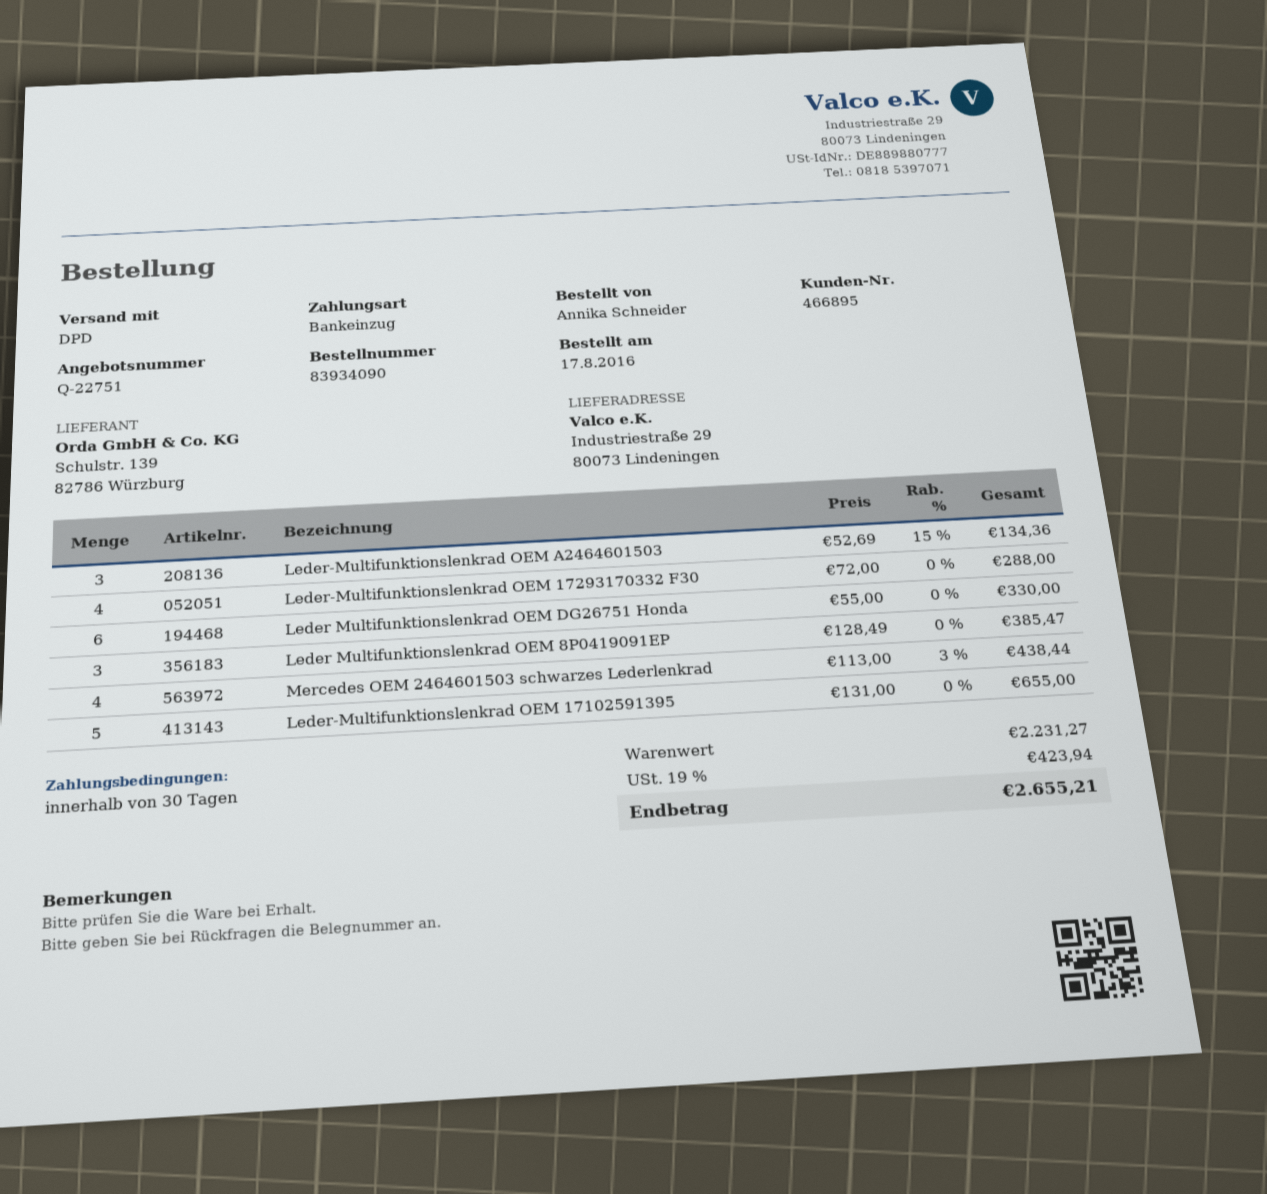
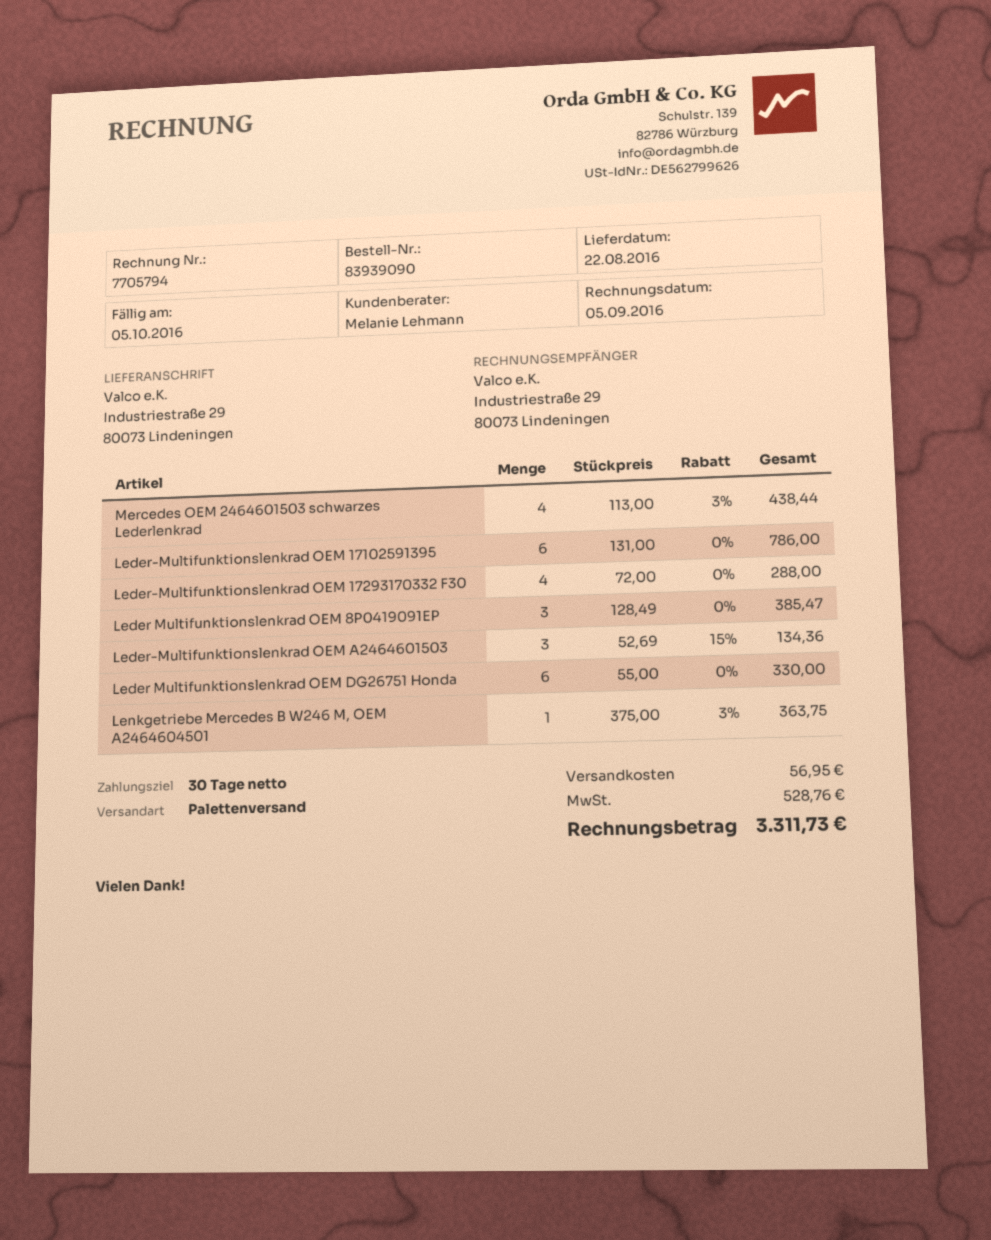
order number: 83934090 -> 83939090
shipping method: DPD -> pallet freight
Leder-Multifunktionslenkrad OEM 17102591395: 5 x 131.00 = 655.00 -> 6 x 131.00 = 786.00
Lenkgetriebe Mercedes B W246 M, OEM A2464604501: none -> 1 x 375.00 - 3% = 363.75
shipping: none -> 56.95
tax: 423.94 -> 528.76
total: 2655.21 -> 3311.73

